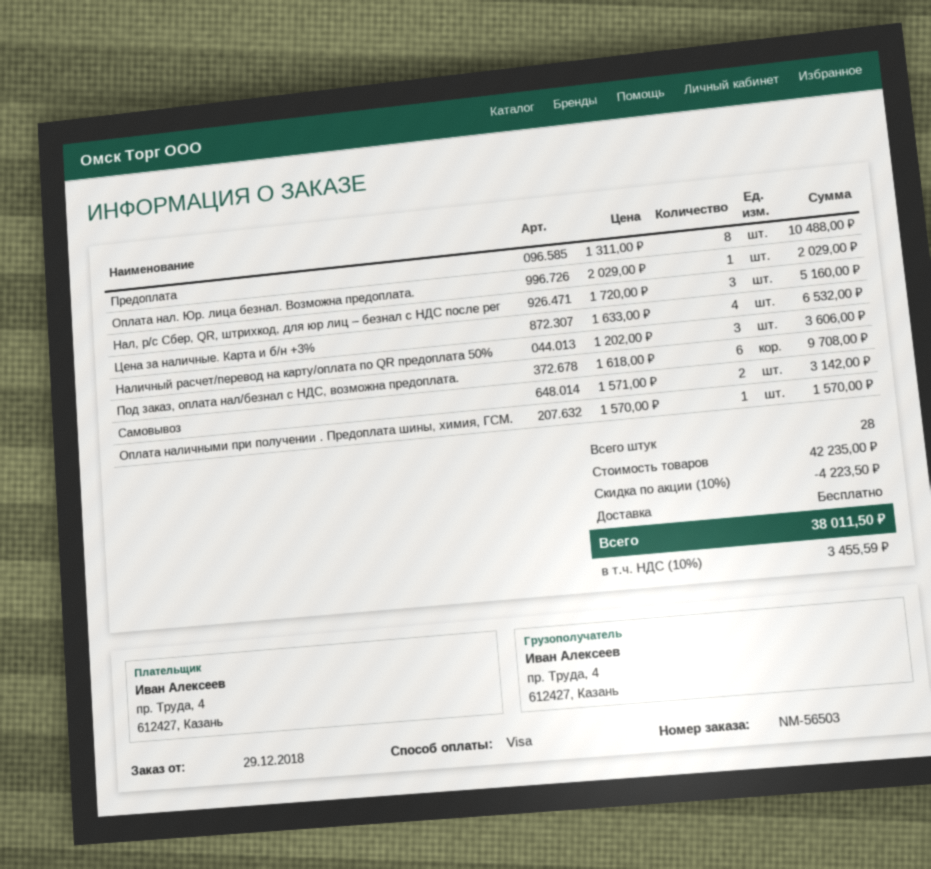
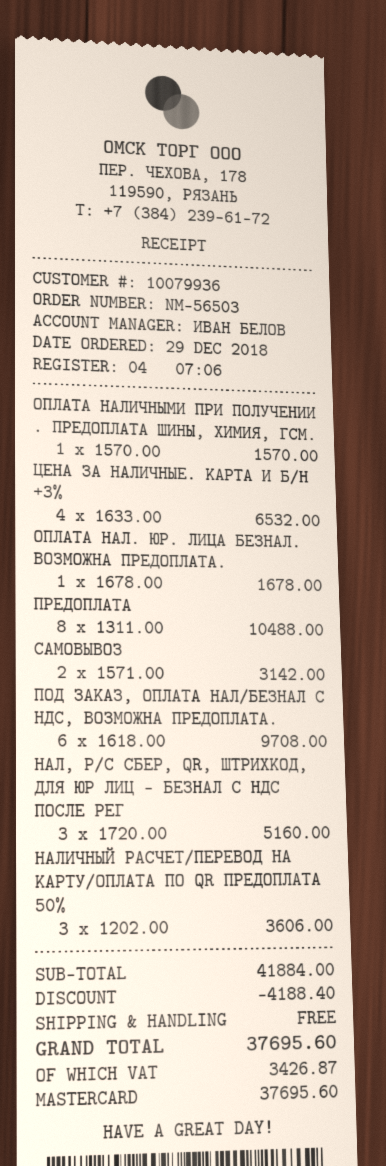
payment method: Visa -> Mastercard
Оплата нал. Юр. лица безнал. Возможна предоплата.: 1 x 2029.00 = 2029.00 -> 1 x 1678.00 = 1678.00
subtotal: 42235.00 -> 41884.00
discount: 4223.50 -> 4188.40
tax: 3455.59 -> 3426.87
total: 38011.50 -> 37695.60

